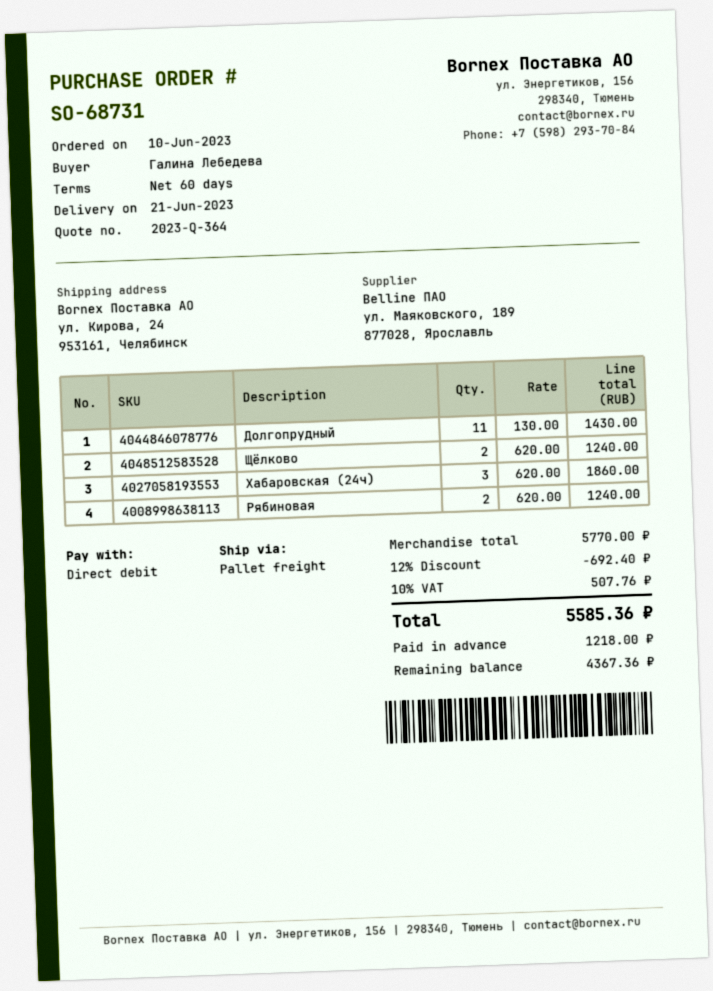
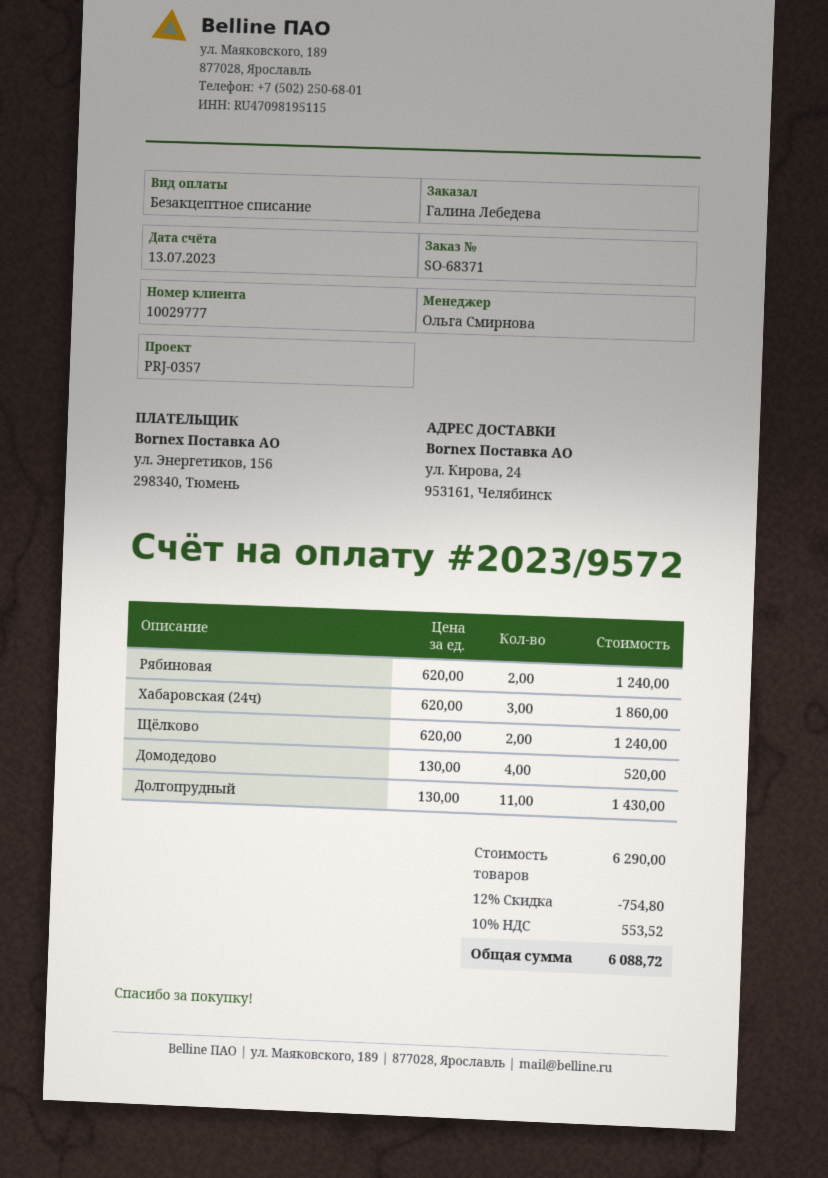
order number: SO-68731 -> SO-68371
Домодедово: none -> 4 x 130.00 = 520.00
subtotal: 5770.00 -> 6290.00
discount: 12% = 692.40 -> 12% = 754.80
tax: 10% = 507.76 -> 10% = 553.52
total: 5585.36 -> 6088.72

